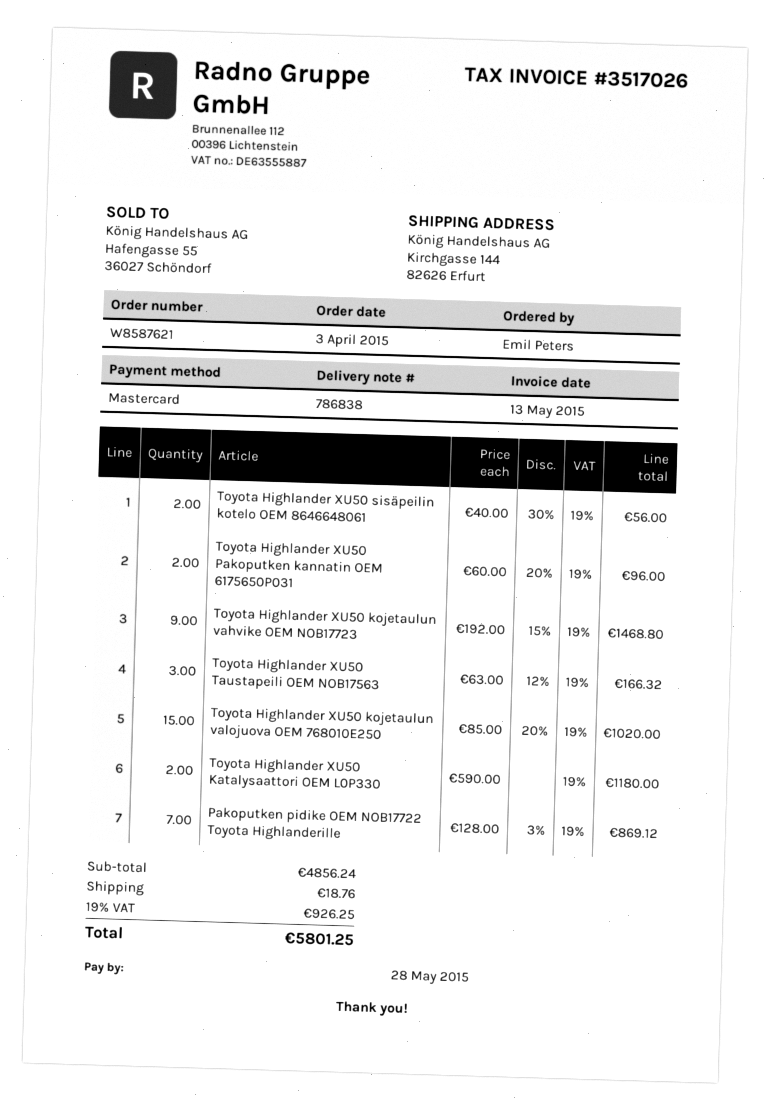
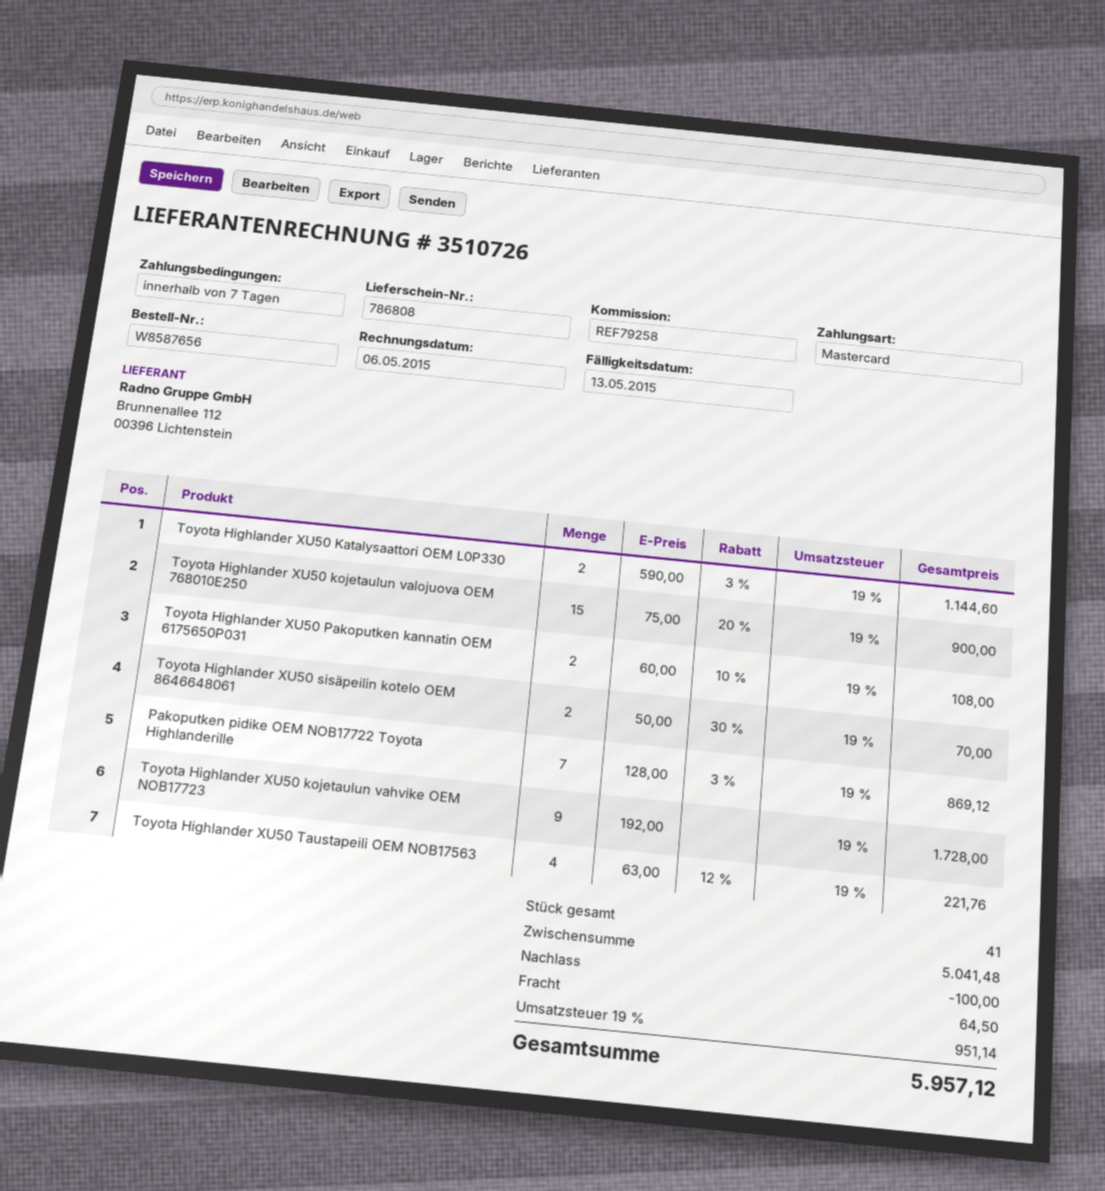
order number: W8587621 -> W8587656
delivery note number: 786838 -> 786808
invoice number: 3517026 -> 3510726
invoice date: 2015-05-13 -> 2015-05-06
due date: 2015-05-28 -> 2015-05-13
Toyota Highlander XU50 sisäpeilin kotelo OEM 8646648061: 2 x 40.00 - 30% = 56.00 -> 2 x 50.00 - 30% = 70.00
Toyota Highlander XU50 Pakoputken kannatin OEM 6175650P031: 2 x 60.00 - 20% = 96.00 -> 2 x 60.00 - 10% = 108.00
Toyota Highlander XU50 kojetaulun vahvike OEM NOB17723: 9 x 192.00 - 15% = 1468.80 -> 9 x 192.00 = 1728.00
Toyota Highlander XU50 Taustapeili OEM NOB17563: 3 x 63.00 - 12% = 166.32 -> 4 x 63.00 - 12% = 221.76
Toyota Highlander XU50 kojetaulun valojuova OEM 768010E250: 15 x 85.00 - 20% = 1020.00 -> 15 x 75.00 - 20% = 900.00
Toyota Highlander XU50 Katalysaattori OEM L0P330: 2 x 590.00 = 1180.00 -> 2 x 590.00 - 3% = 1144.60
subtotal: 4856.24 -> 5041.48
discount: none -> 100.00
shipping: 18.76 -> 64.50
tax: 19% = 926.25 -> 19% = 951.14
total: 5801.25 -> 5957.12

